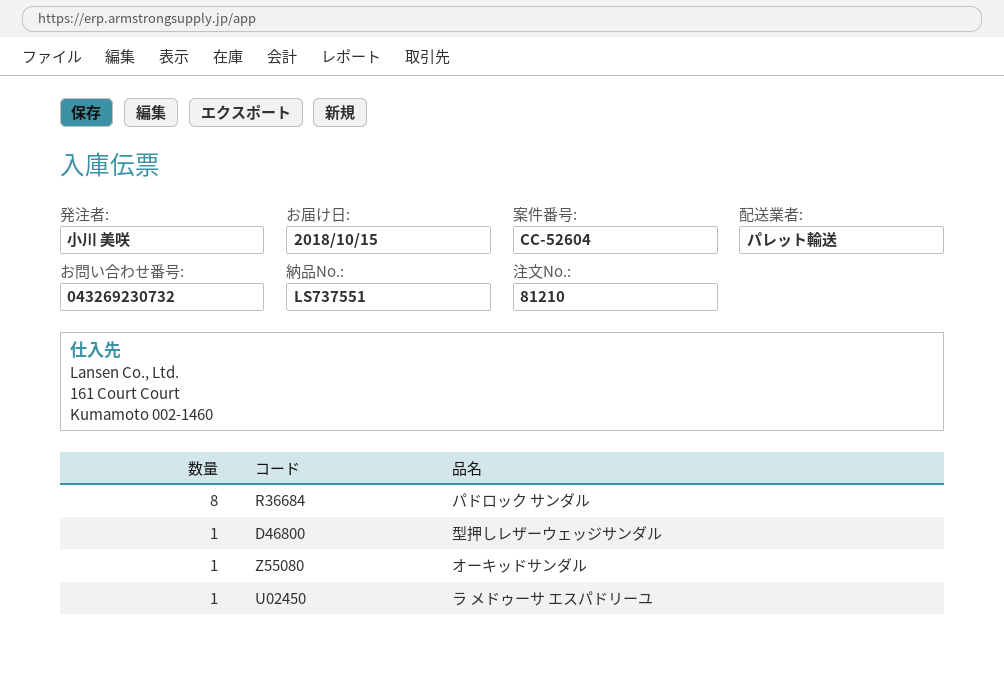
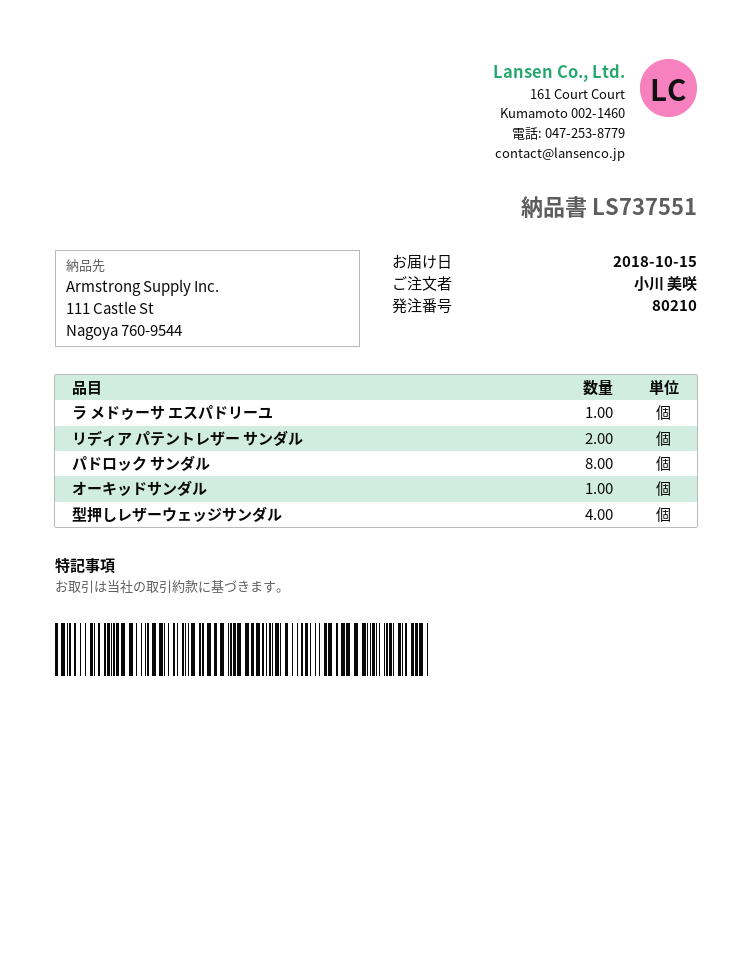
order number: 81210 -> 80210
型押しレザーウェッジサンダル: 1 -> 4
リディア パテントレザー サンダル: none -> 2

